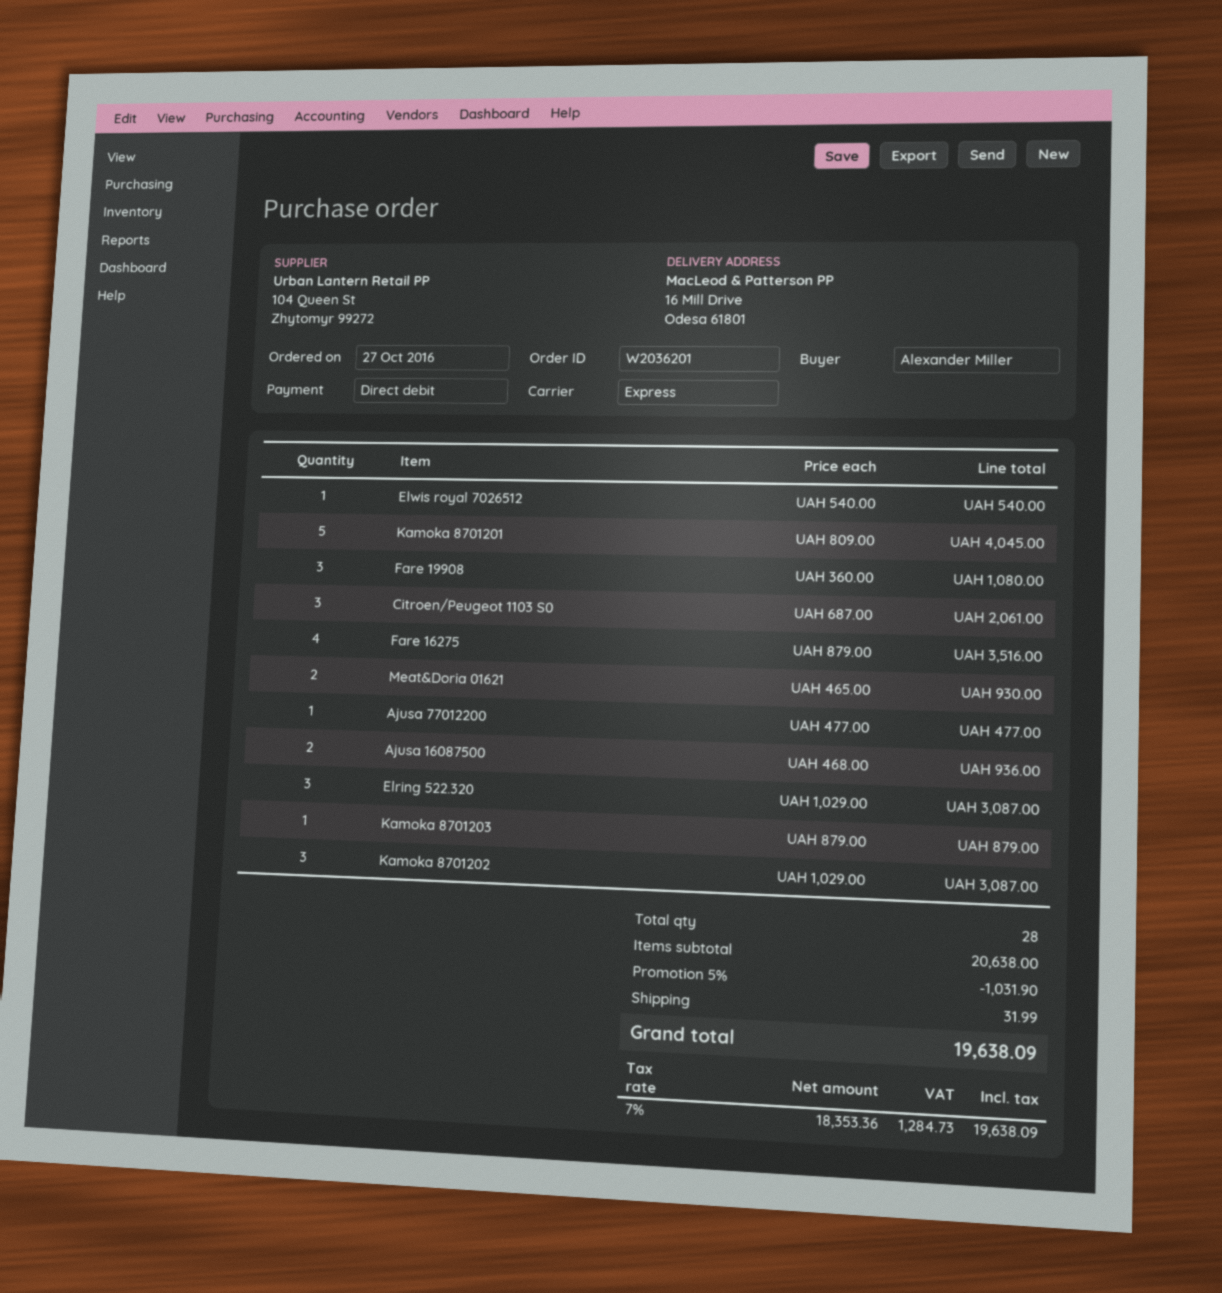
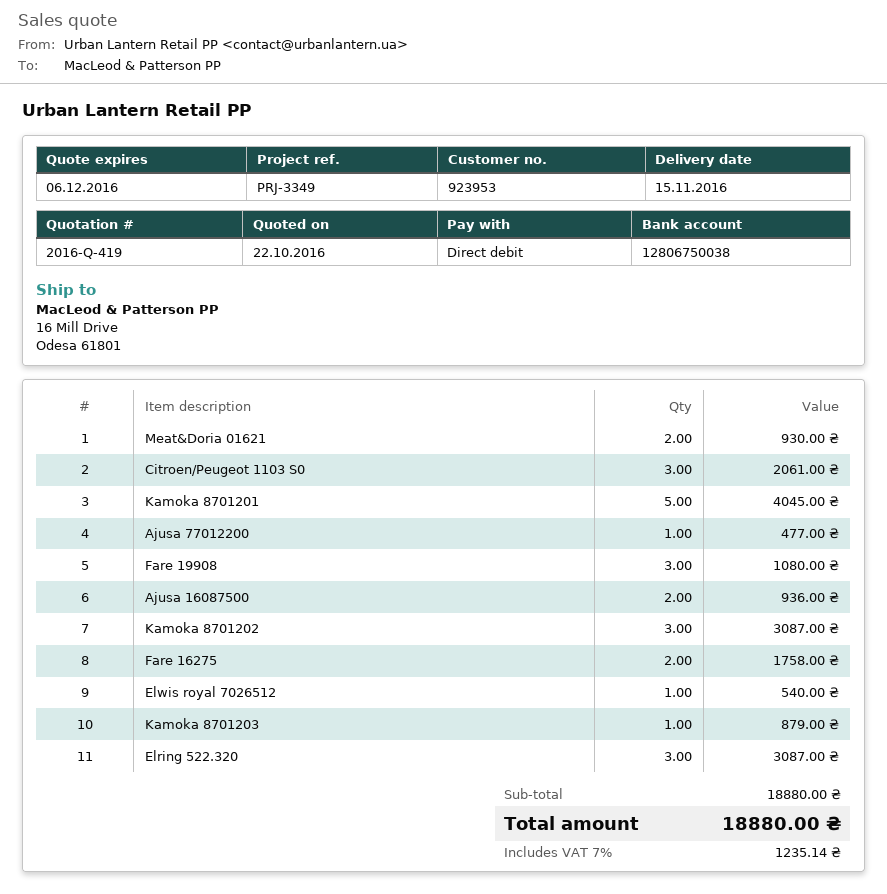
Fare 16275: 4 for 3516.00 -> 2 for 1758.00
subtotal: 20638.00 -> 18880.00
discount: 5% = 1031.90 -> none
shipping: 31.99 -> none
tax: 7% = 1284.73 -> 7% = 1235.14
total: 19638.09 -> 18880.00

